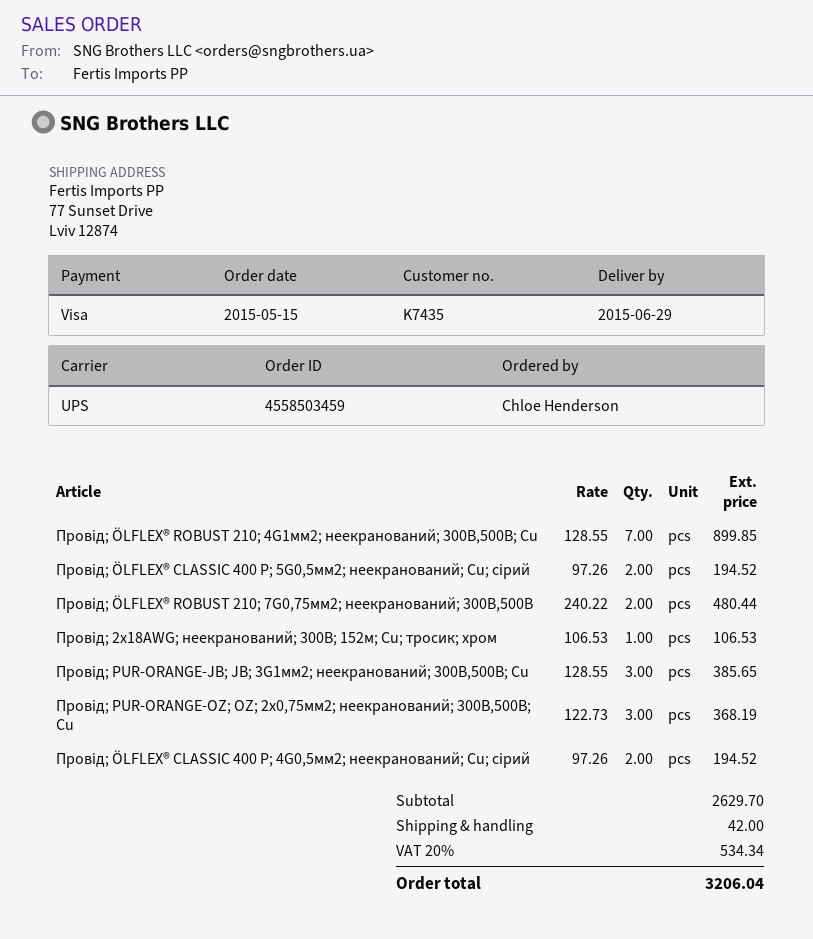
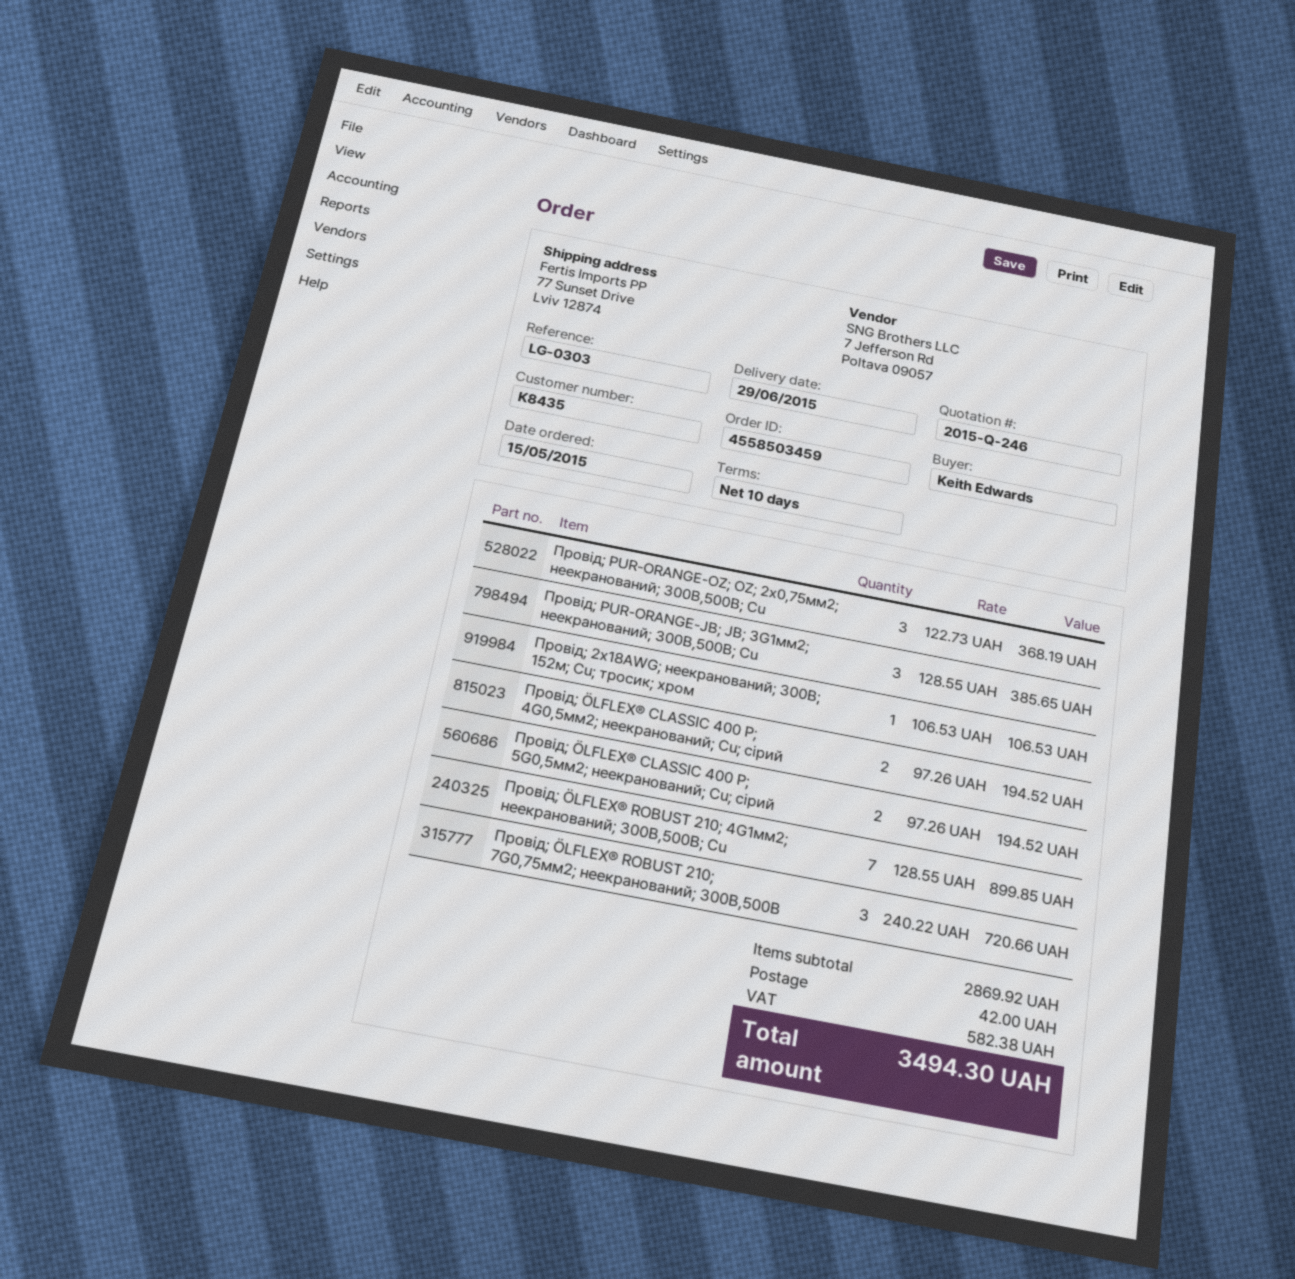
customer number: K7435 -> K8435
ordered by: Chloe Henderson -> Keith Edwards
Провід; ÖLFLEX® ROBUST 210; 7G0,75мм2; неекранований; 300В,500В: 2 x 240.22 = 480.44 -> 3 x 240.22 = 720.66
subtotal: 2629.70 -> 2869.92
tax: 534.34 -> 582.38
total: 3206.04 -> 3494.30

